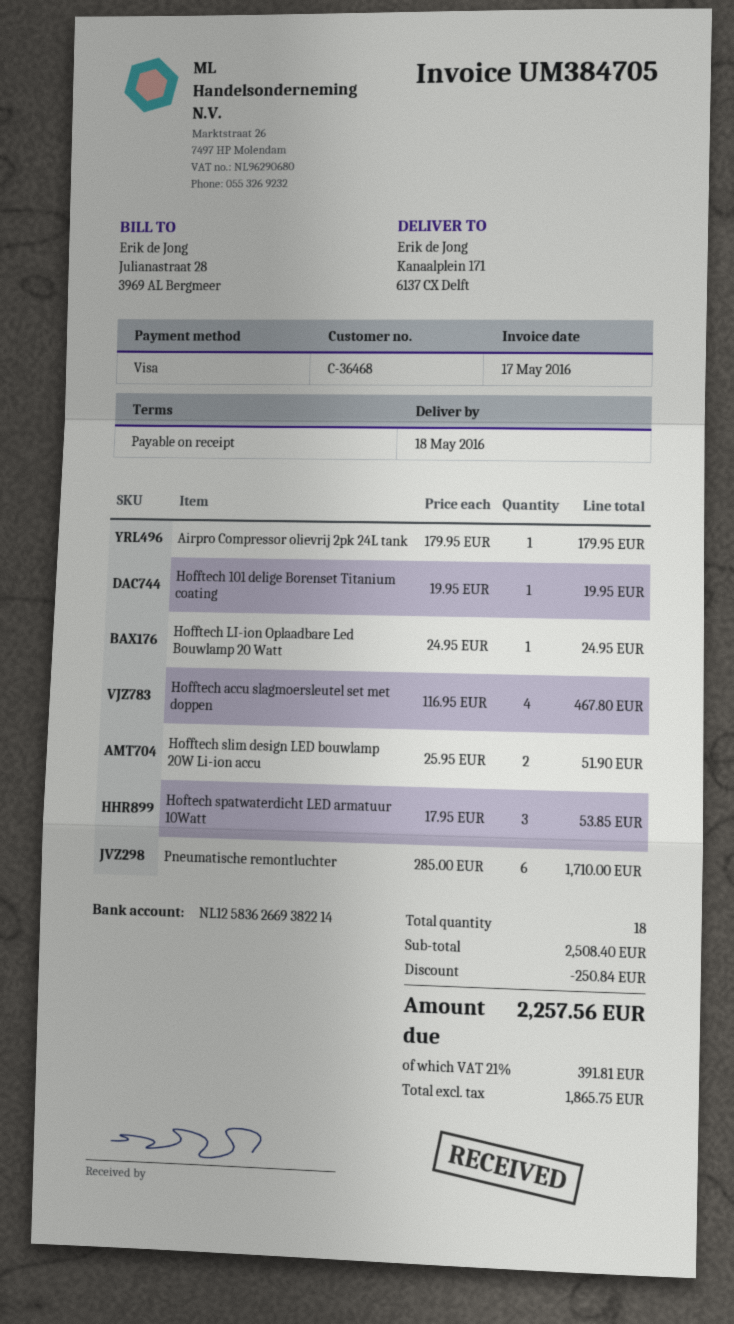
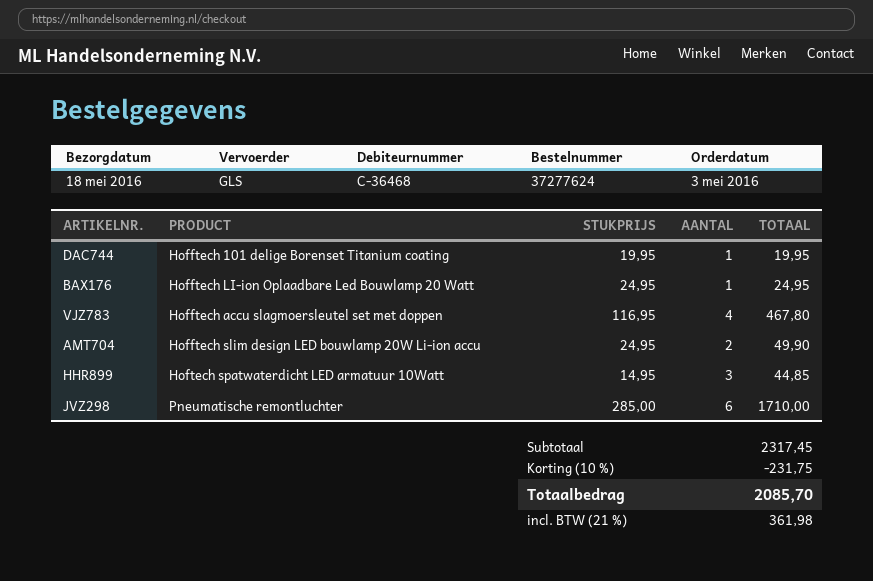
Airpro Compressor olievrij 2pk 24L tank: 1 x 179.95 = 179.95 -> none
Hofftech slim design LED bouwlamp 20W Li-ion accu: 2 x 25.95 = 51.90 -> 2 x 24.95 = 49.90
Hoftech spatwaterdicht LED armatuur 10Watt: 3 x 17.95 = 53.85 -> 3 x 14.95 = 44.85
subtotal: 2508.40 -> 2317.45
discount: 250.84 -> 231.75
tax: 21% = 391.81 -> 21% = 361.98
total: 2257.56 -> 2085.70

